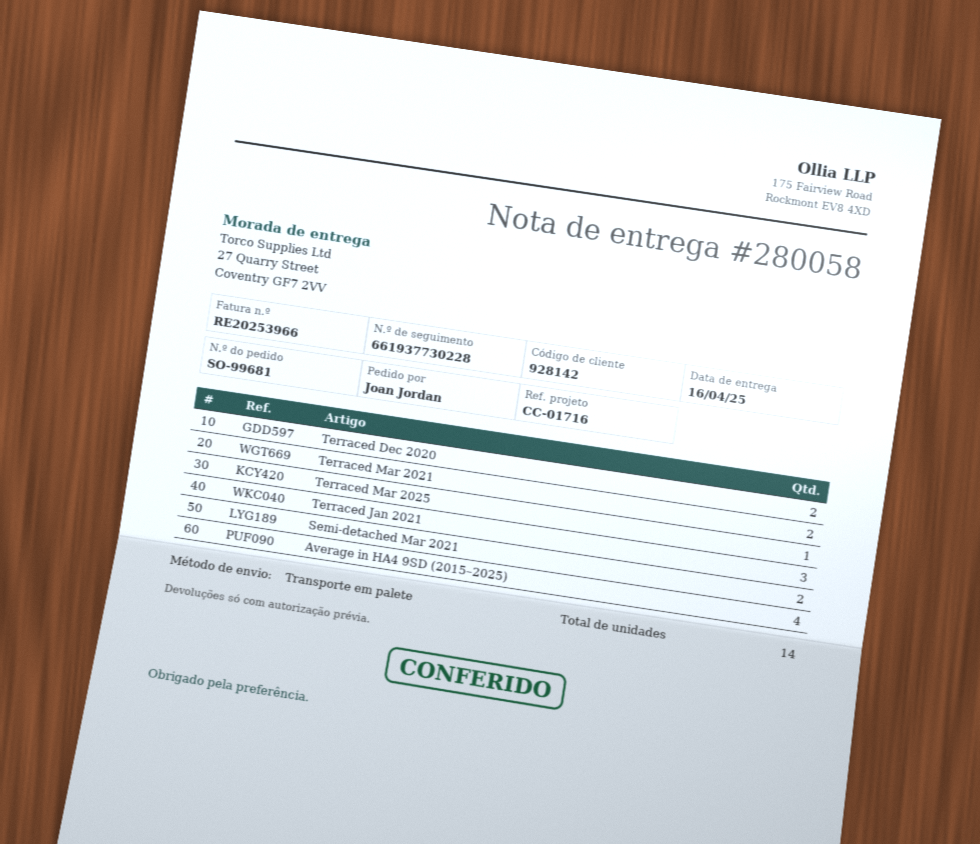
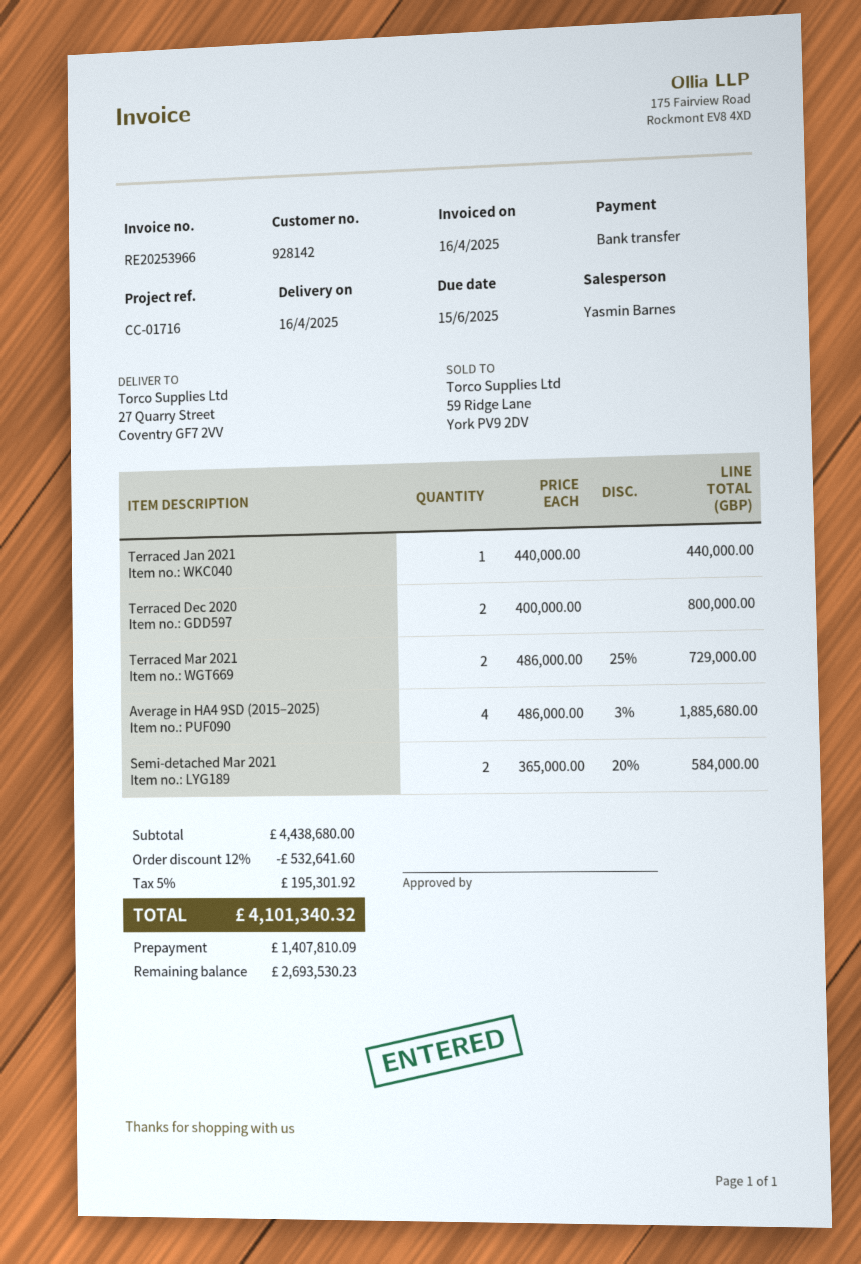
Terraced Mar 2025: 1 -> none
Terraced Jan 2021: 3 -> 1

